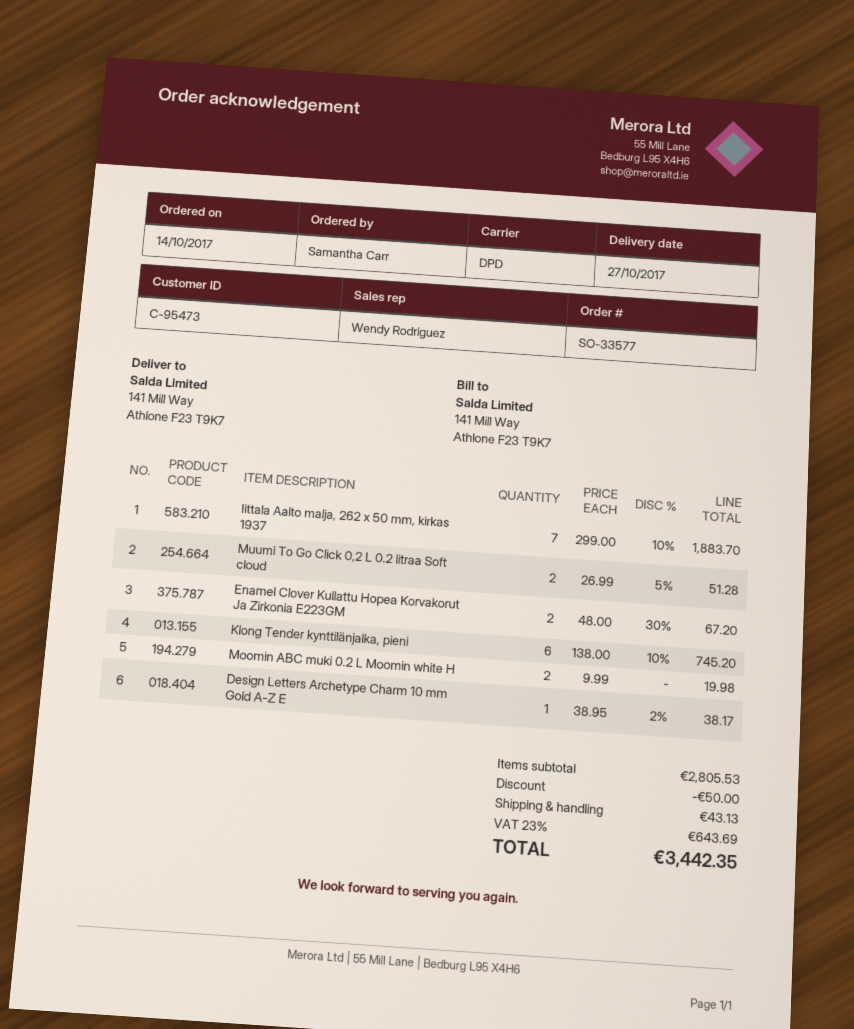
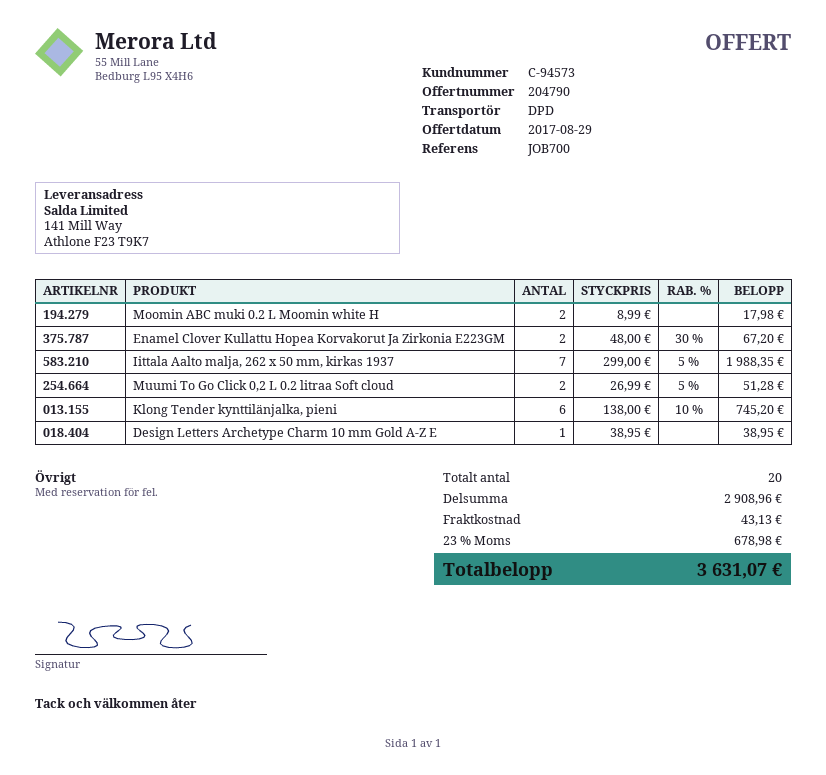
customer number: C-95473 -> C-94573
Iittala Aalto malja, 262 x 50 mm, kirkas 1937: 7 x 299.00 - 10% = 1883.70 -> 7 x 299.00 - 5% = 1988.35
Moomin ABC muki 0.2 L Moomin white H: 2 x 9.99 = 19.98 -> 2 x 8.99 = 17.98
Design Letters Archetype Charm 10 mm Gold A-Z E: 1 x 38.95 - 2% = 38.17 -> 1 x 38.95 = 38.95
subtotal: 2805.53 -> 2908.96
discount: 50.00 -> none
tax: 23% = 643.69 -> 23% = 678.98
total: 3442.35 -> 3631.07

